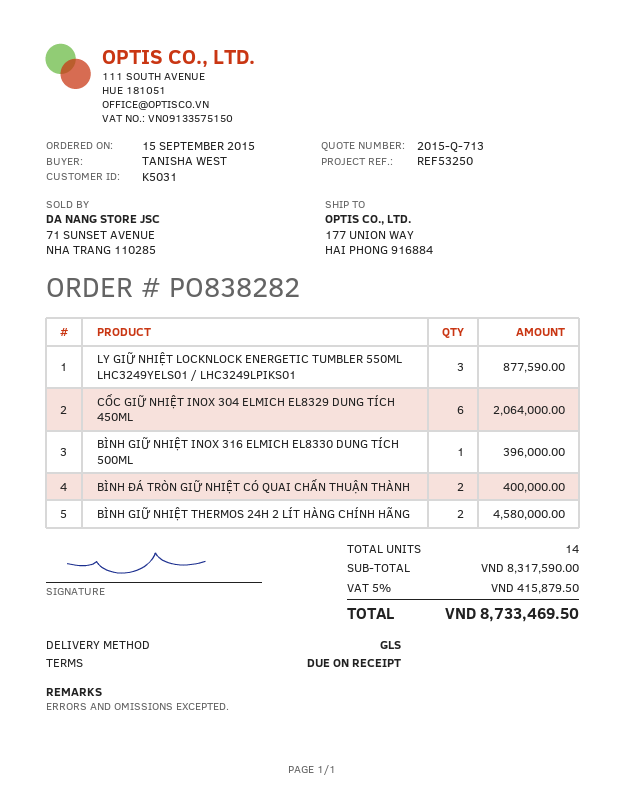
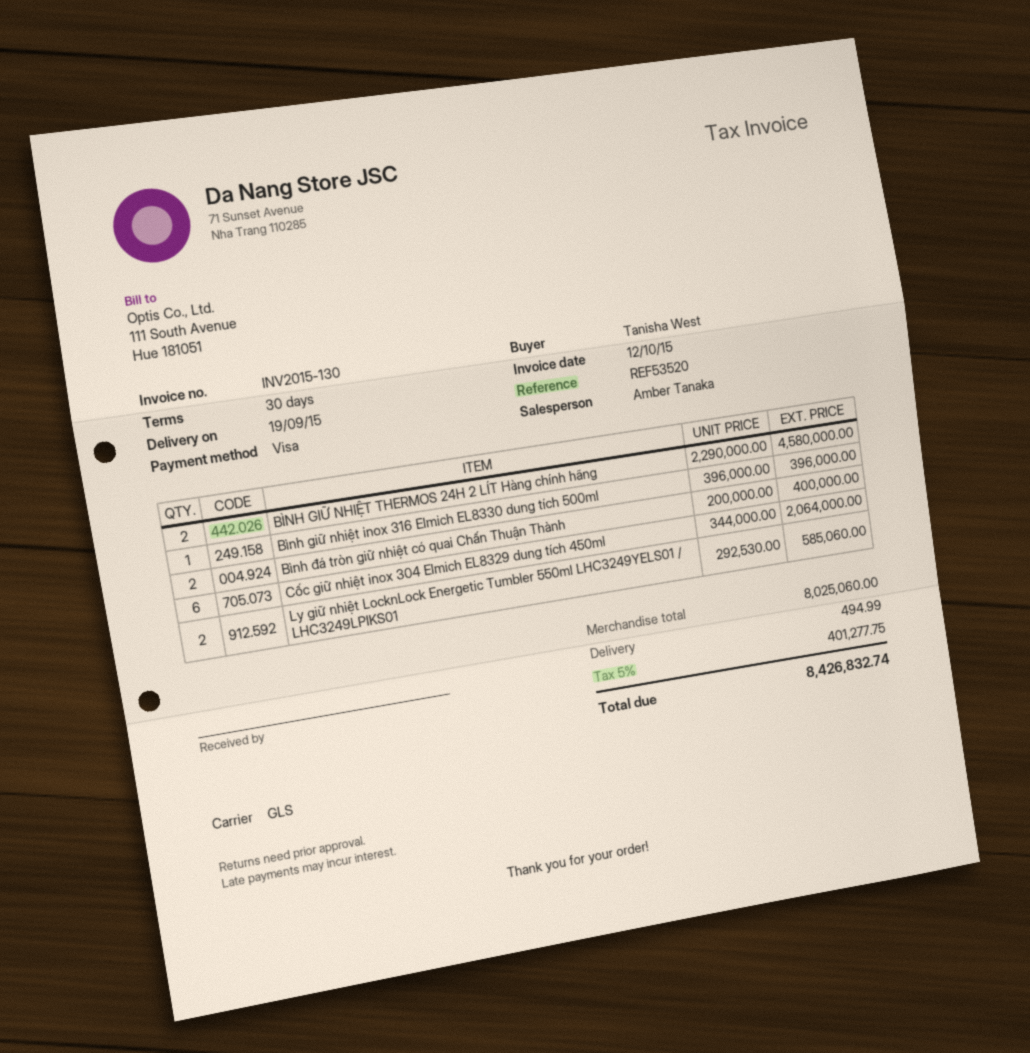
payment terms: on receipt -> 30 days
reference: REF53250 -> REF53520
LY GIỮ NHIỆT LOCKNLOCK ENERGETIC TUMBLER 550ML LHC3249YELS01 / LHC3249LPIKS01: 3 for 877590.00 -> 2 for 585060.00
subtotal: 8317590.00 -> 8025060.00
shipping: none -> 494.99
tax: 5% = 415879.50 -> 5% = 401277.75
total: 8733469.50 -> 8426832.74

